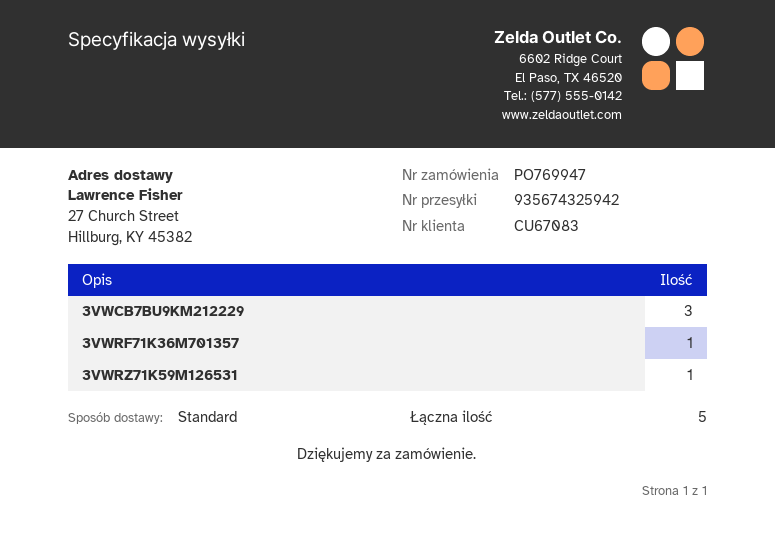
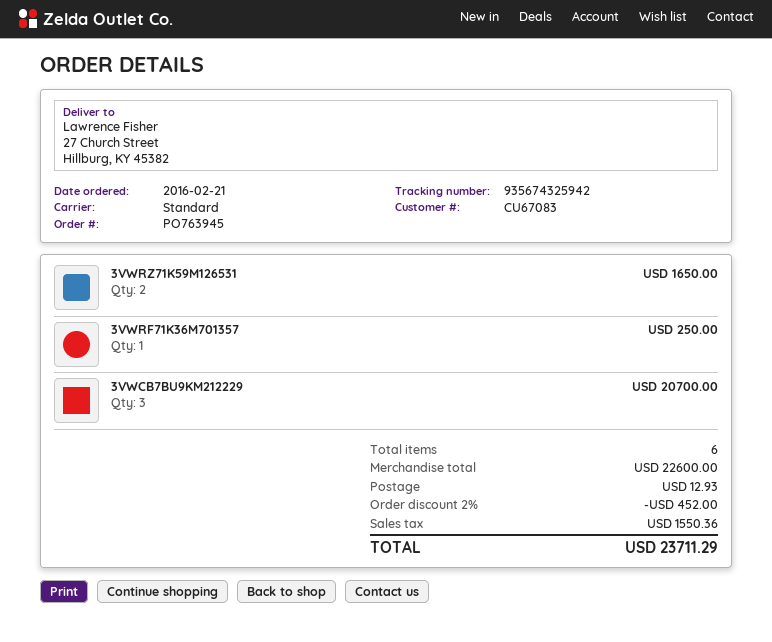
order number: PO769947 -> PO763945
3VWRZ71K59M126531: 1 -> 2
total quantity: 5 -> 6

